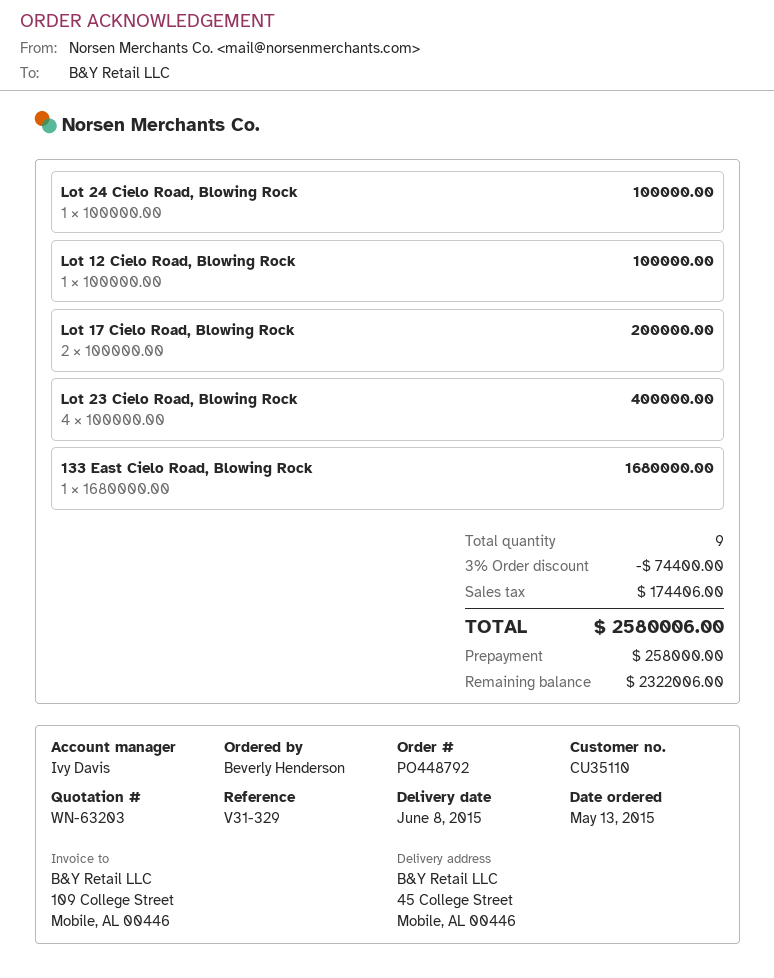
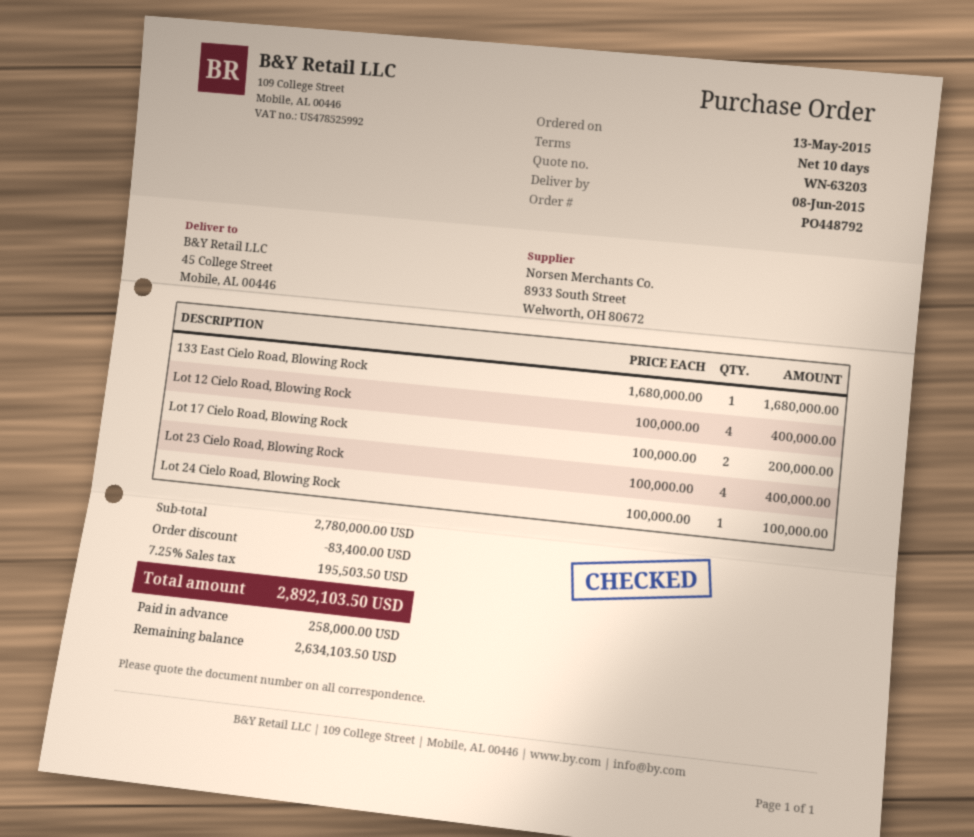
Lot 12 Cielo Road, Blowing Rock: 1 x 100000.00 = 100000.00 -> 4 x 100000.00 = 400000.00
discount: 74400.00 -> 83400.00
tax: 174406.00 -> 195503.50
total: 2580006.00 -> 2892103.50
balance: 2322006.00 -> 2634103.50

